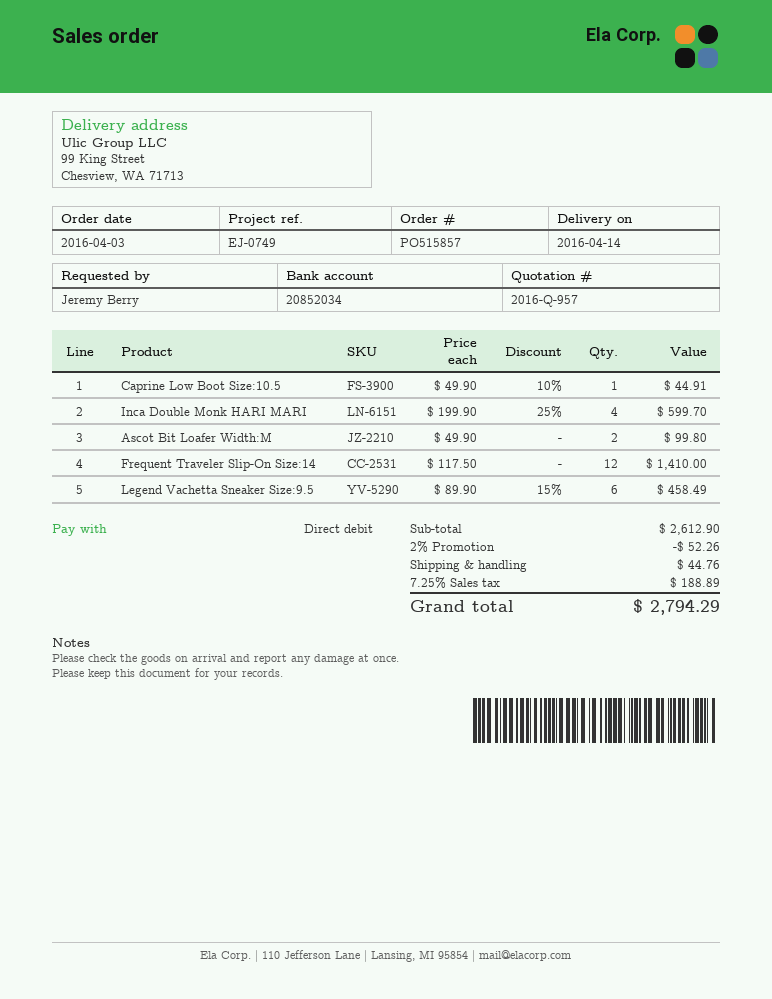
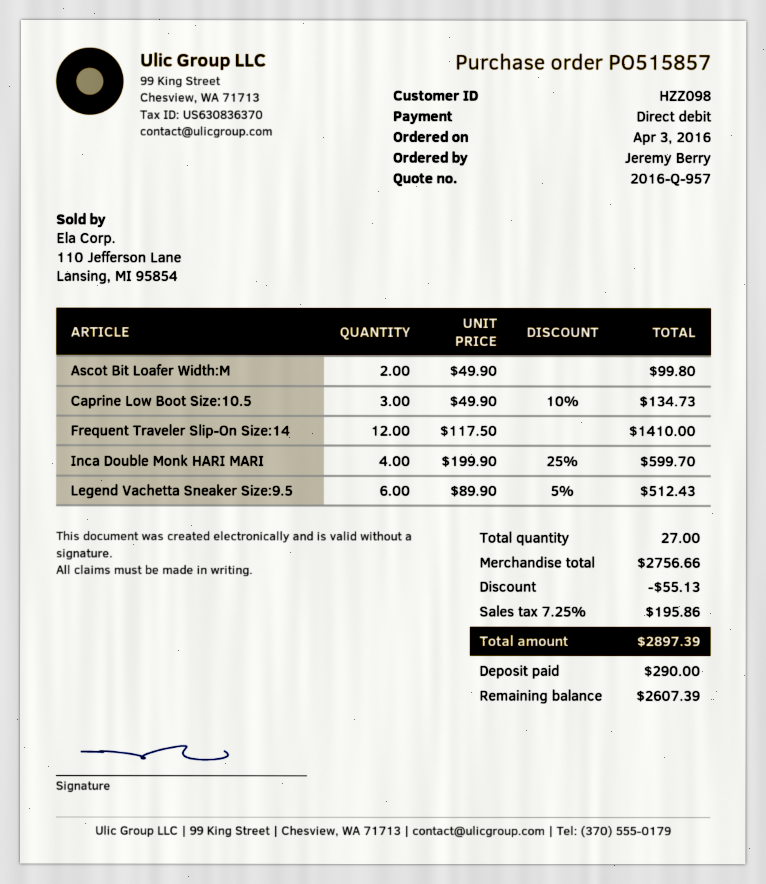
Caprine Low Boot Size:10.5: 1 x 49.90 - 10% = 44.91 -> 3 x 49.90 - 10% = 134.73
Legend Vachetta Sneaker Size:9.5: 6 x 89.90 - 15% = 458.49 -> 6 x 89.90 - 5% = 512.43
subtotal: 2612.90 -> 2756.66
discount: 52.26 -> 55.13
shipping: 44.76 -> none
tax: 7.25% = 188.89 -> 7.25% = 195.86
total: 2794.29 -> 2897.39

